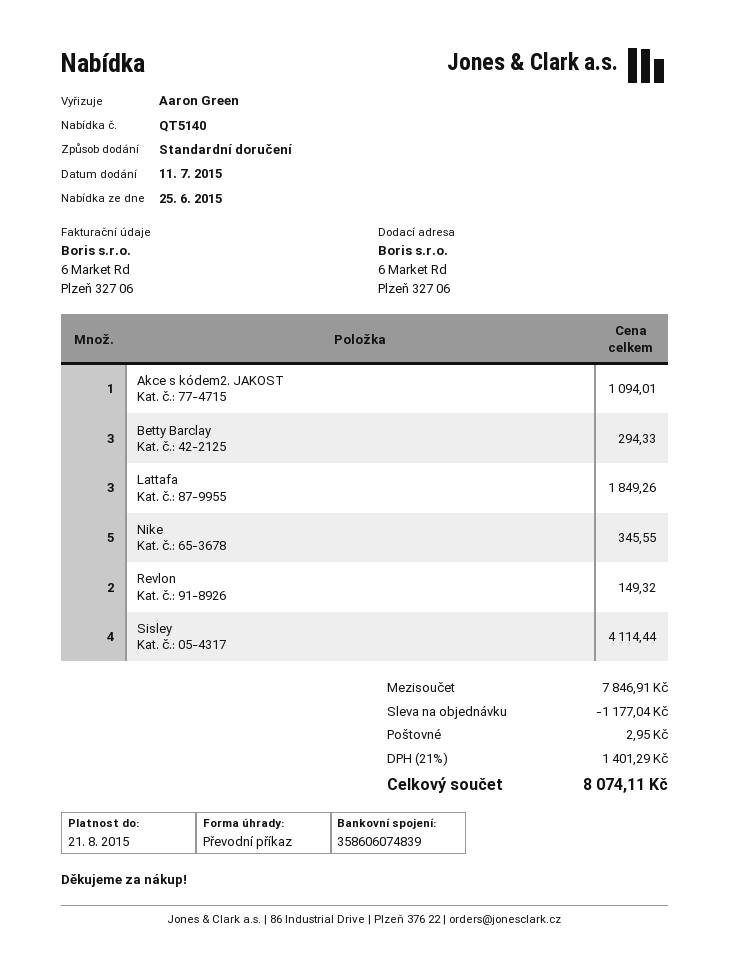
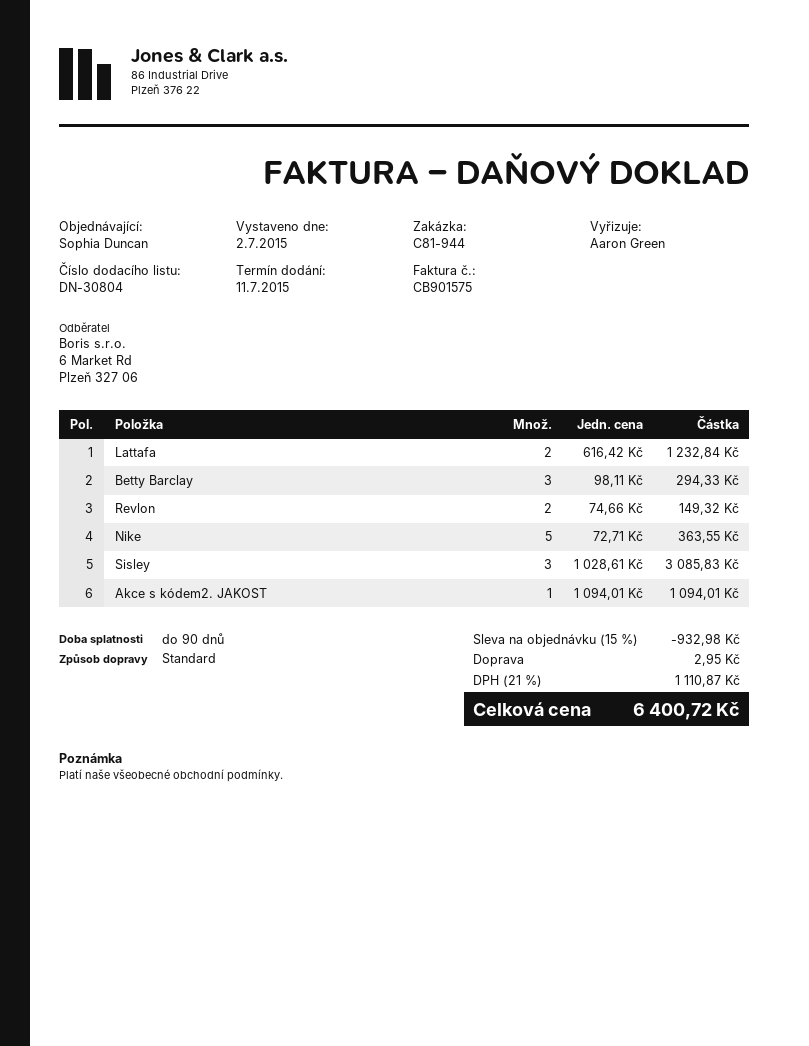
Lattafa: 3 for 1849.26 -> 2 for 1232.84
Nike: 5 for 345.55 -> 5 for 363.55
Sisley: 4 for 4114.44 -> 3 for 3085.83
discount: 1177.04 -> 932.98
tax: 21% = 1401.29 -> 21% = 1110.87
total: 8074.11 -> 6400.72

